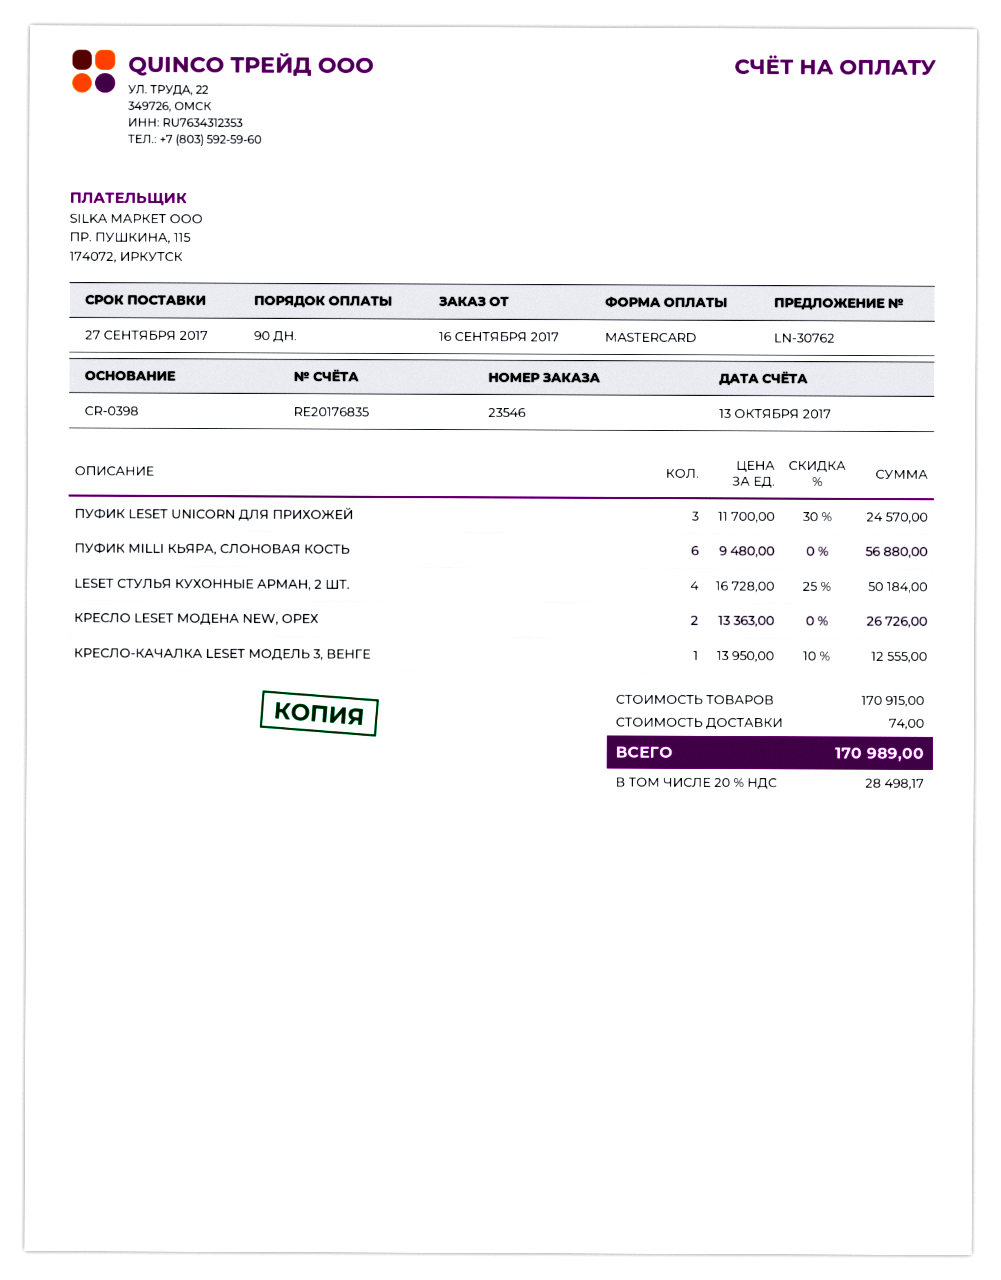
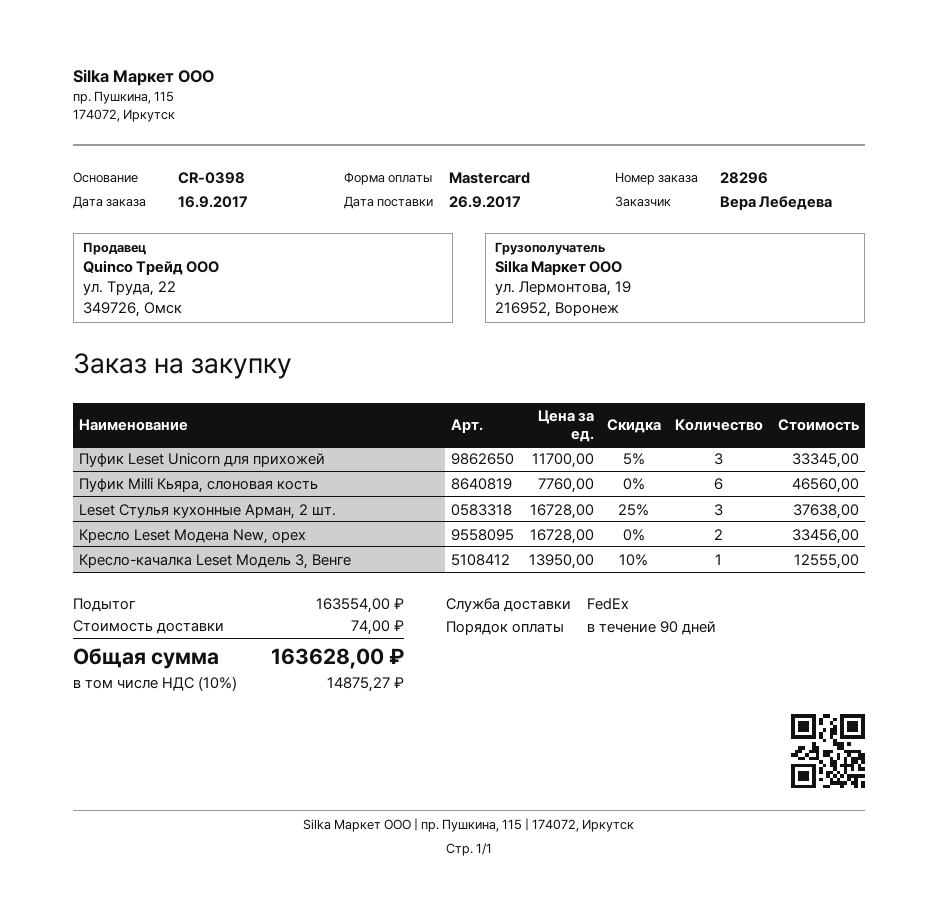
order number: 23546 -> 28296
delivery date: 2017-09-27 -> 2017-09-26
ПУФИК LESET UNICORN ДЛЯ ПРИХОЖЕЙ: 3 x 11700.00 - 30% = 24570.00 -> 3 x 11700.00 - 5% = 33345.00
ПУФИК MILLI КЬЯРА, СЛОНОВАЯ КОСТЬ: 6 x 9480.00 = 56880.00 -> 6 x 7760.00 = 46560.00
LESET СТУЛЬЯ КУХОННЫЕ АРМАН, 2 ШТ.: 4 x 16728.00 - 25% = 50184.00 -> 3 x 16728.00 - 25% = 37638.00
КРЕСЛО LESET МОДЕНА NEW, ОРЕХ: 2 x 13363.00 = 26726.00 -> 2 x 16728.00 = 33456.00
subtotal: 170915.00 -> 163554.00
tax: 20% = 28498.17 -> 10% = 14875.27
total: 170989.00 -> 163628.00

